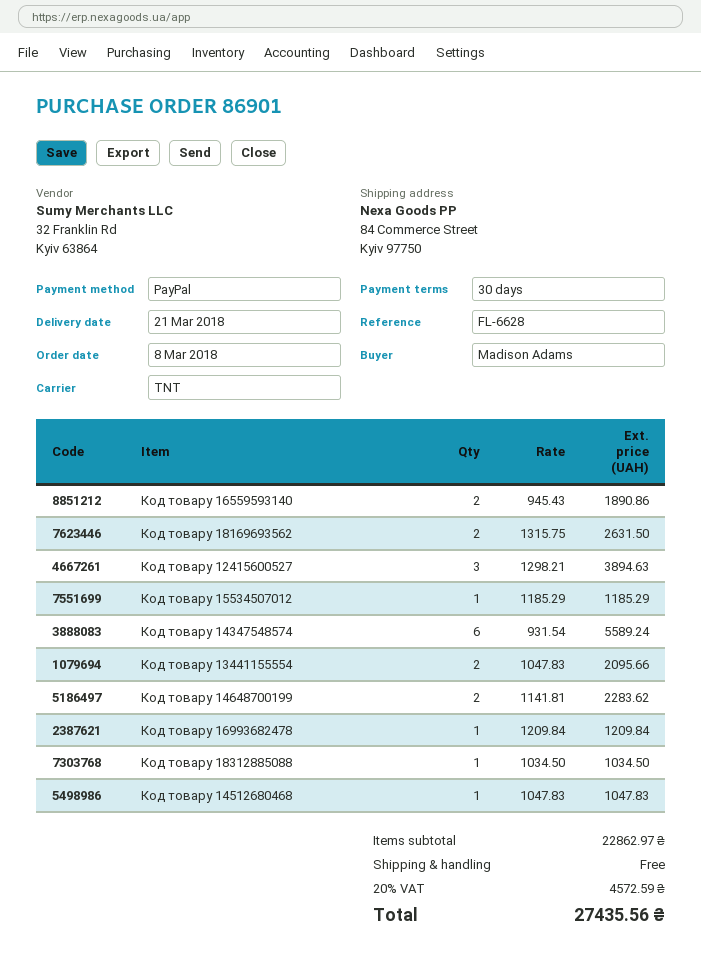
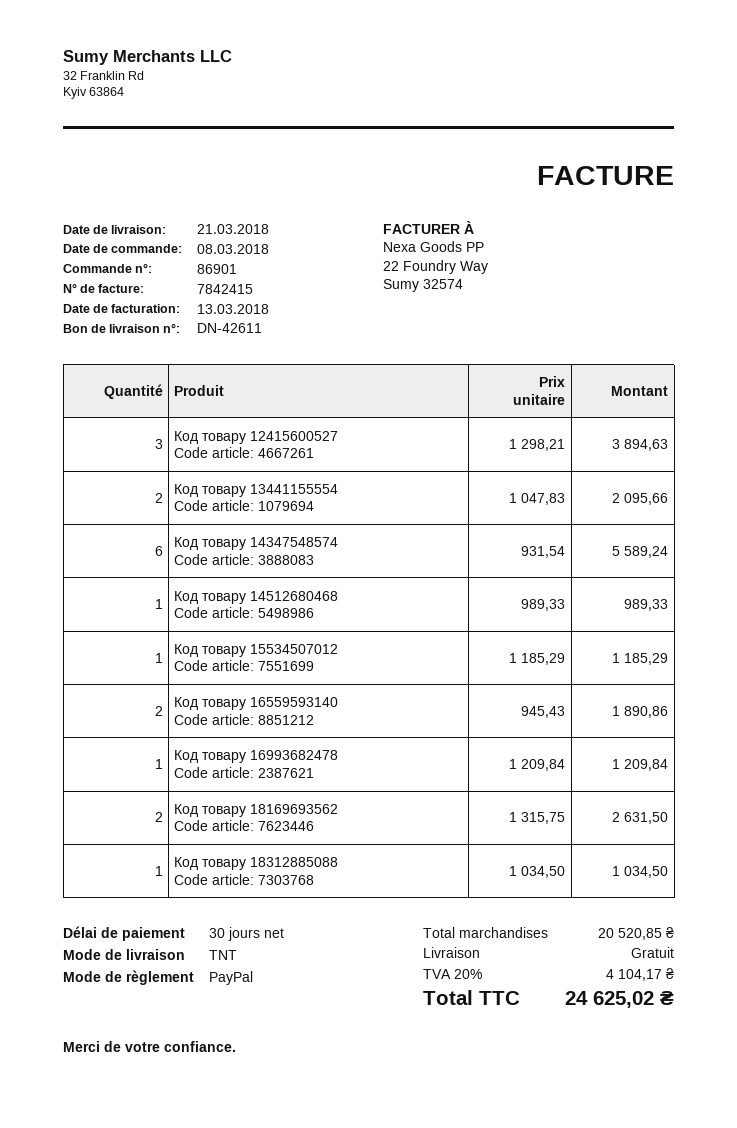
Код товару 14648700199: 2 x 1141.81 = 2283.62 -> none
Код товару 14512680468: 1 x 1047.83 = 1047.83 -> 1 x 989.33 = 989.33
subtotal: 22862.97 -> 20520.85
tax: 20% = 4572.59 -> 20% = 4104.17
total: 27435.56 -> 24625.02

